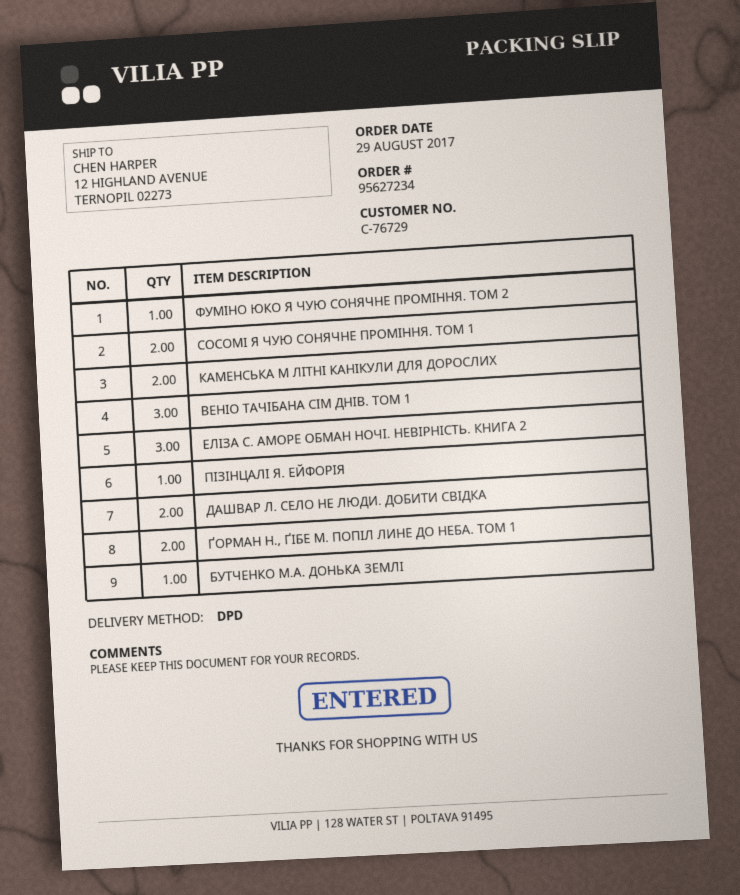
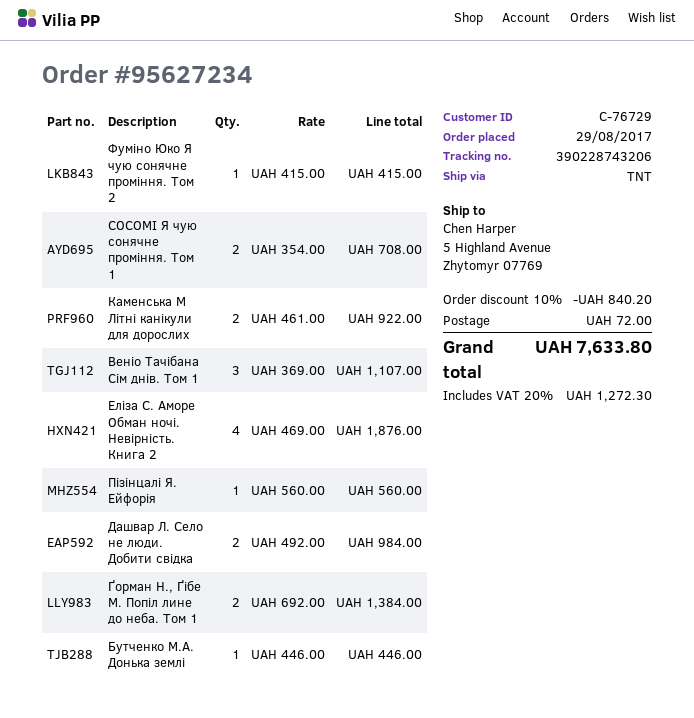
shipping method: DPD -> TNT
ship to: 12 HIGHLAND AVENUE, TERNOPIL 02273 -> 5 Highland Avenue, Zhytomyr 07769
ЕЛІЗА С. АМОРЕ ОБМАН НОЧІ. НЕВІРНІСТЬ. КНИГА 2: 3 -> 4

